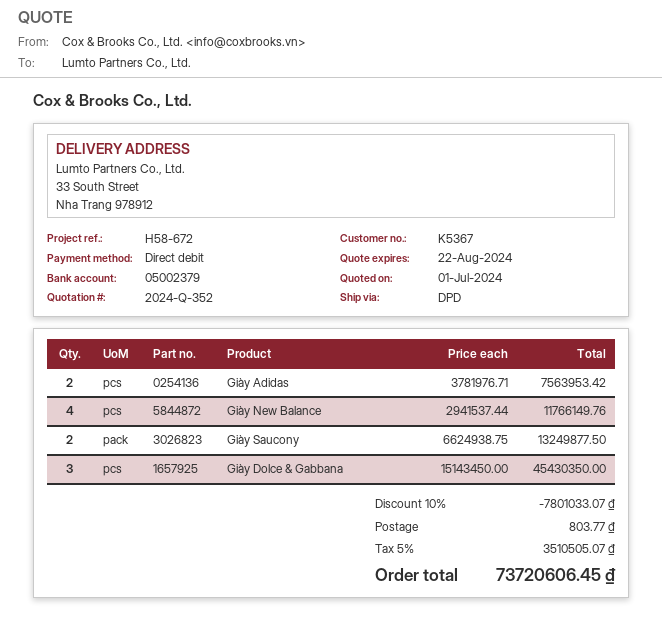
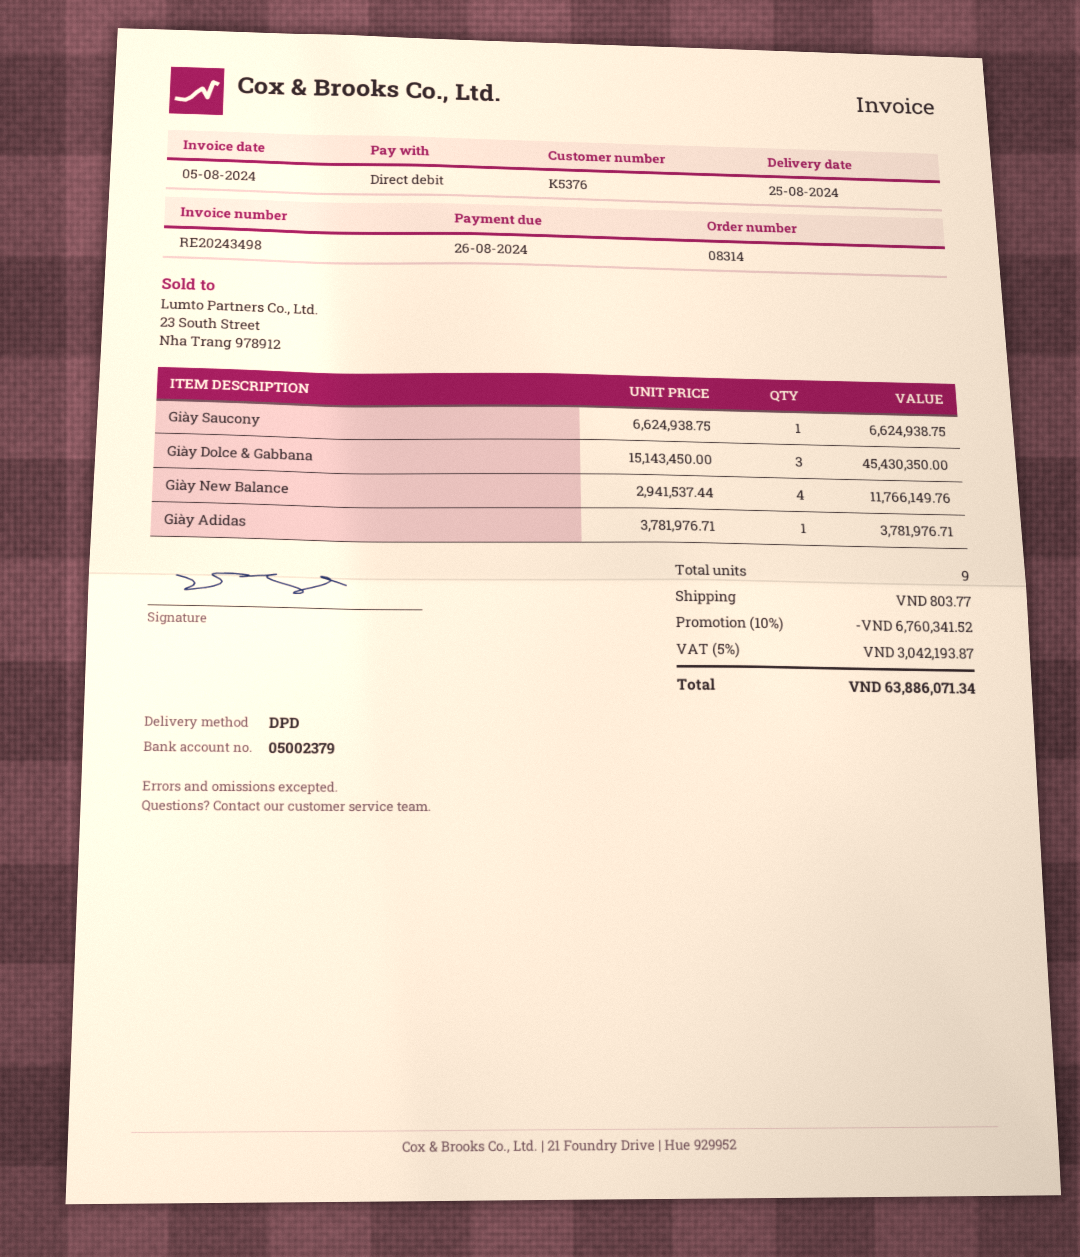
customer number: K5367 -> K5376
Giày Adidas: 2 x 3781976.71 = 7563953.42 -> 1 x 3781976.71 = 3781976.71
Giày Saucony: 2 x 6624938.75 = 13249877.50 -> 1 x 6624938.75 = 6624938.75
discount: 10% = 7801033.07 -> 10% = 6760341.52
tax: 5% = 3510505.07 -> 5% = 3042193.87
total: 73720606.45 -> 63886071.34

